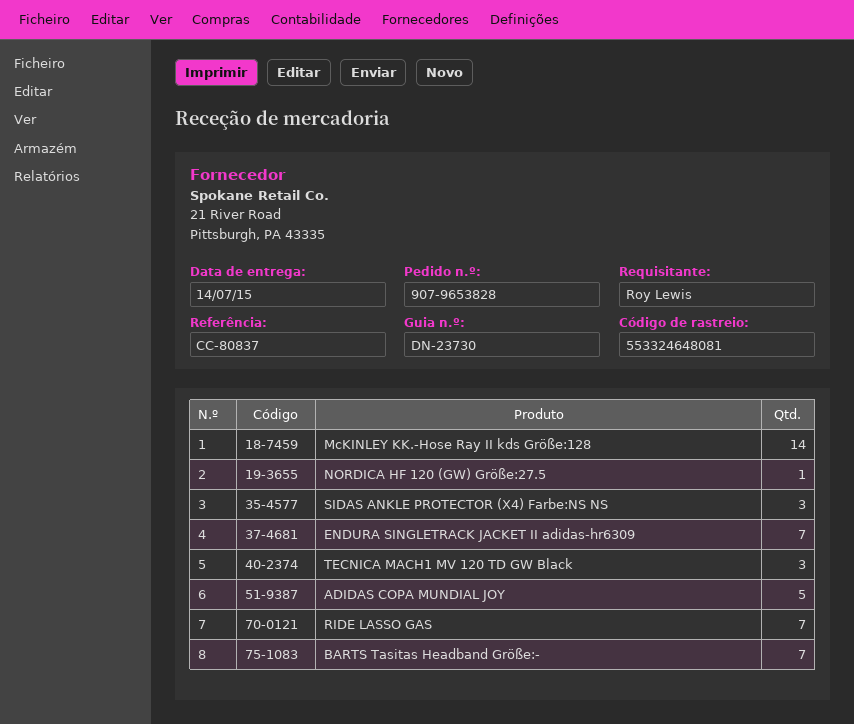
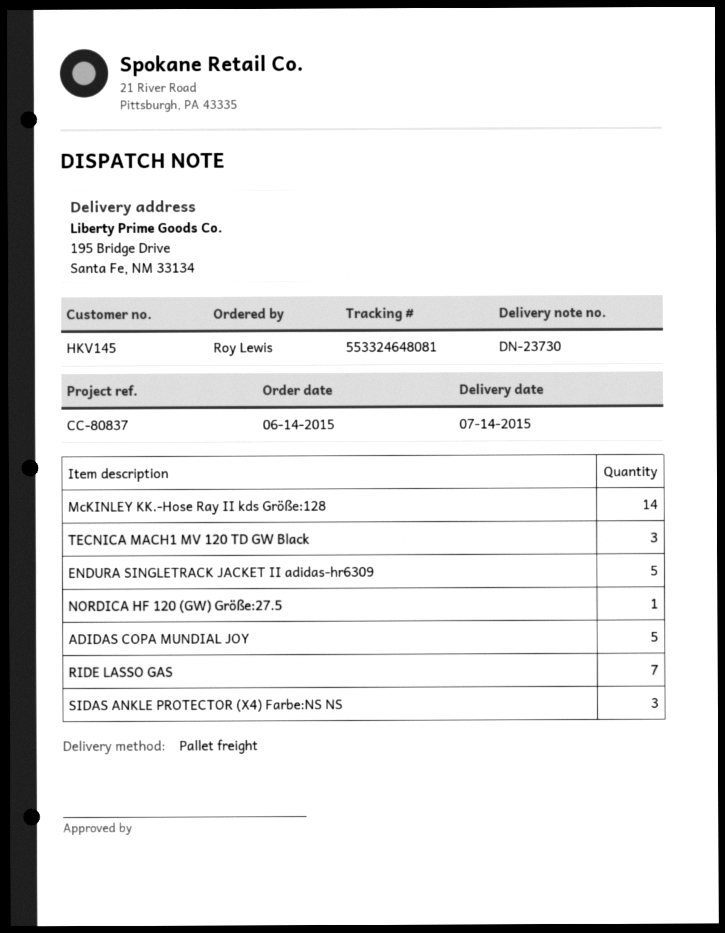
ENDURA SINGLETRACK JACKET II adidas-hr6309: 7 -> 5
BARTS Tasitas Headband Größe:-: 7 -> none

